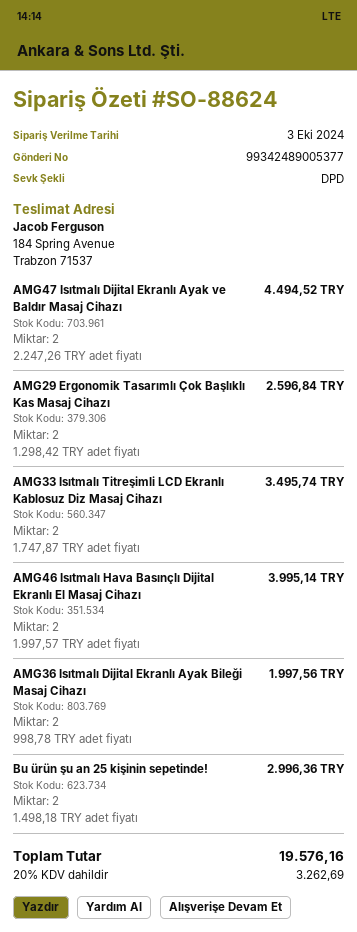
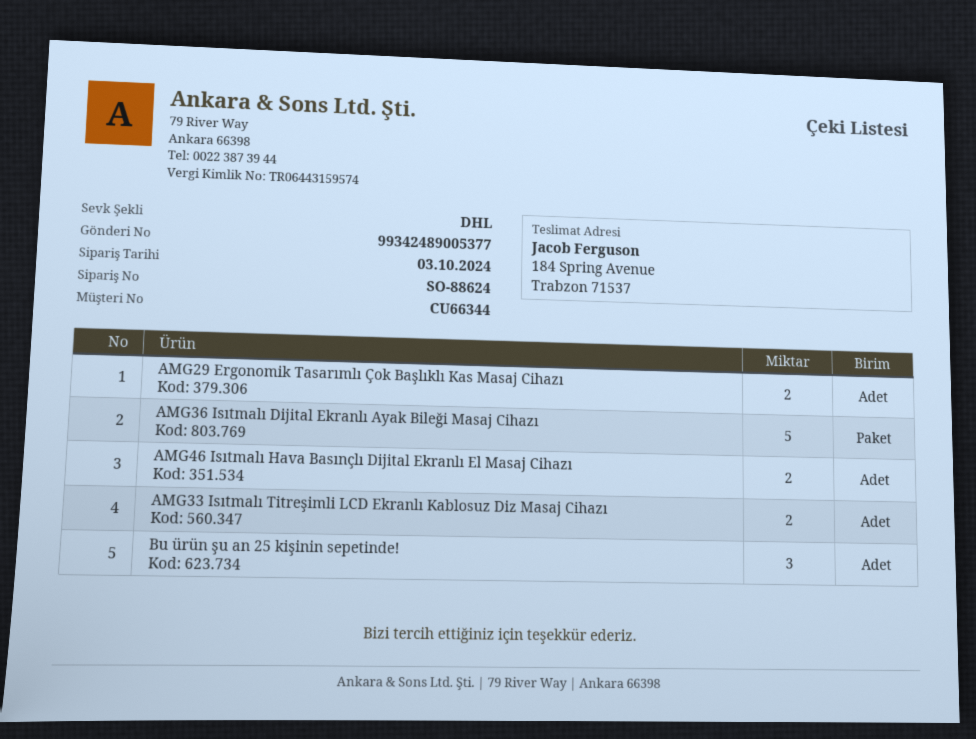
shipping method: DPD -> DHL
AMG47 Isıtmalı Dijital Ekranlı Ayak ve Baldır Masaj Cihazı: 2 -> none
AMG36 Isıtmalı Dijital Ekranlı Ayak Bileği Masaj Cihazı: 2 -> 5
Bu ürün şu an 25 kişinin sepetinde!: 2 -> 3

